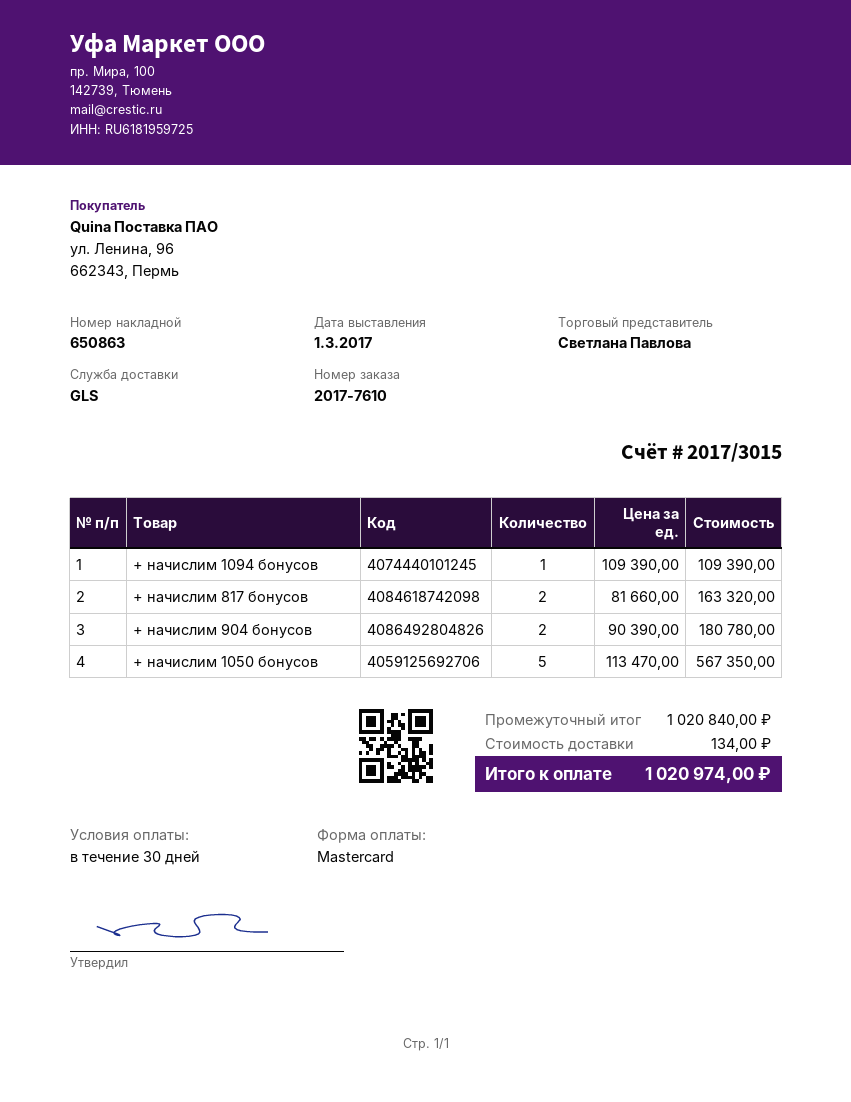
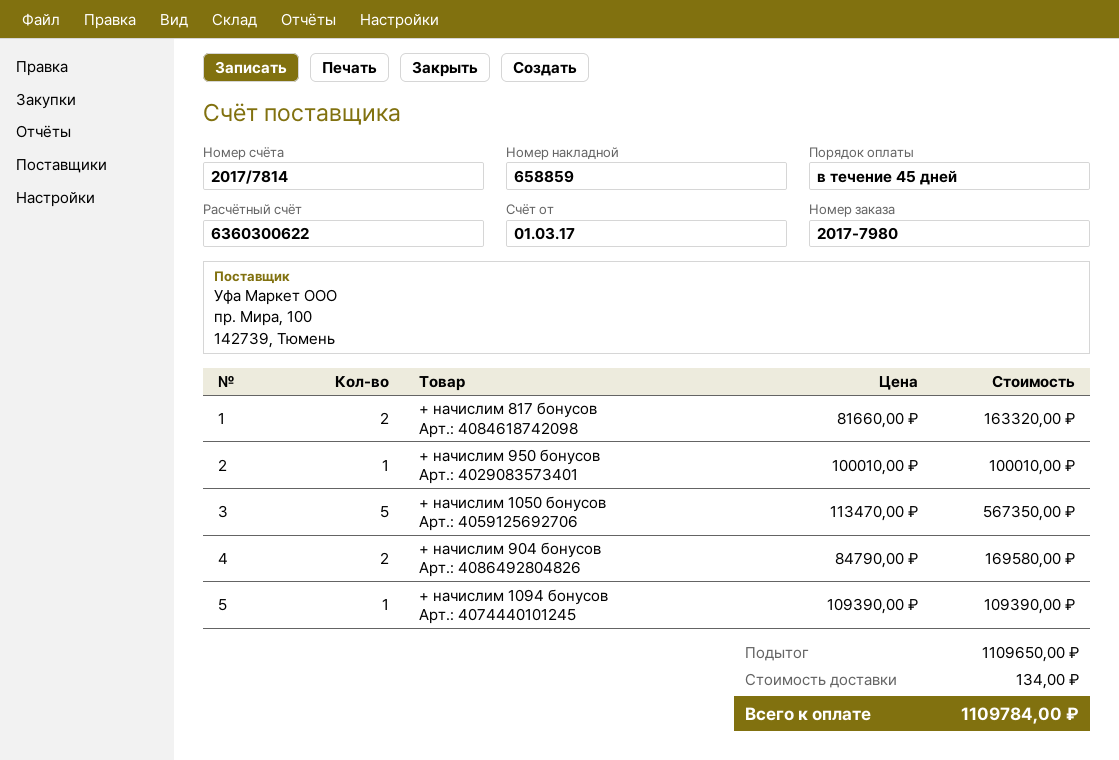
order number: 2017-7610 -> 2017-7980
delivery note number: 650863 -> 658859
invoice number: 2017/3015 -> 2017/7814
payment terms: 30 days -> 45 days
+ начислим 904 бонусов: 2 x 90390.00 = 180780.00 -> 2 x 84790.00 = 169580.00
+ начислим 950 бонусов: none -> 1 x 100010.00 = 100010.00
subtotal: 1020840.00 -> 1109650.00
total: 1020974.00 -> 1109784.00

